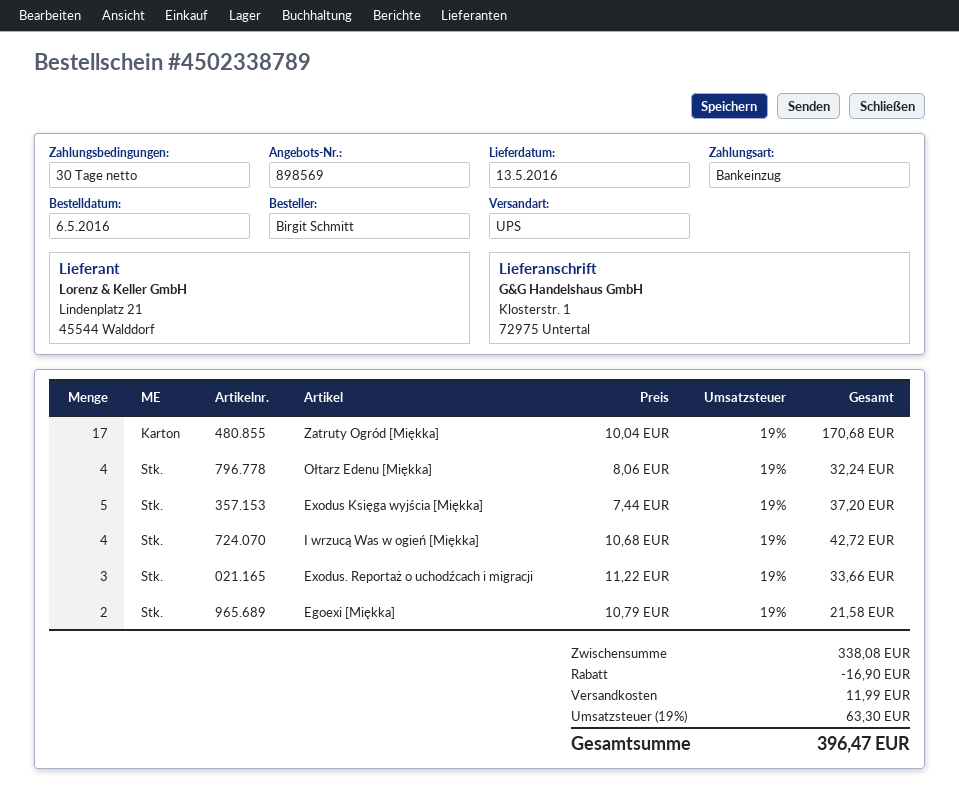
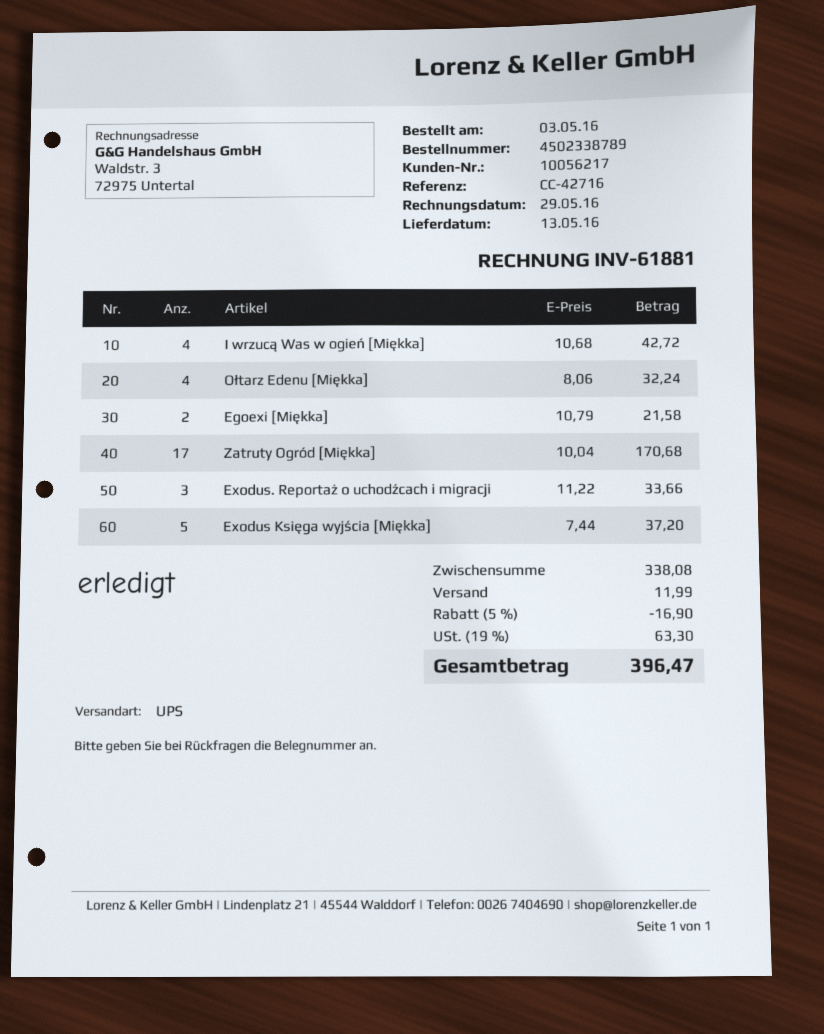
order date: 2016-05-06 -> 2016-05-03

